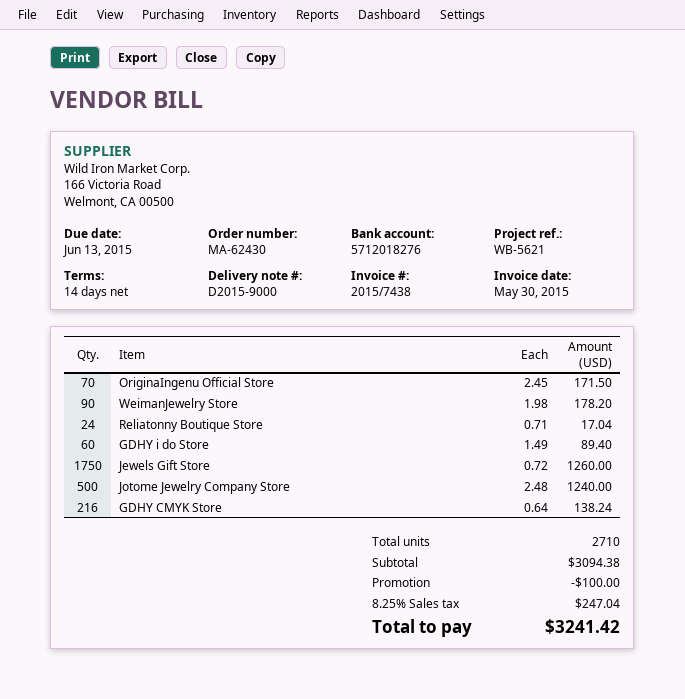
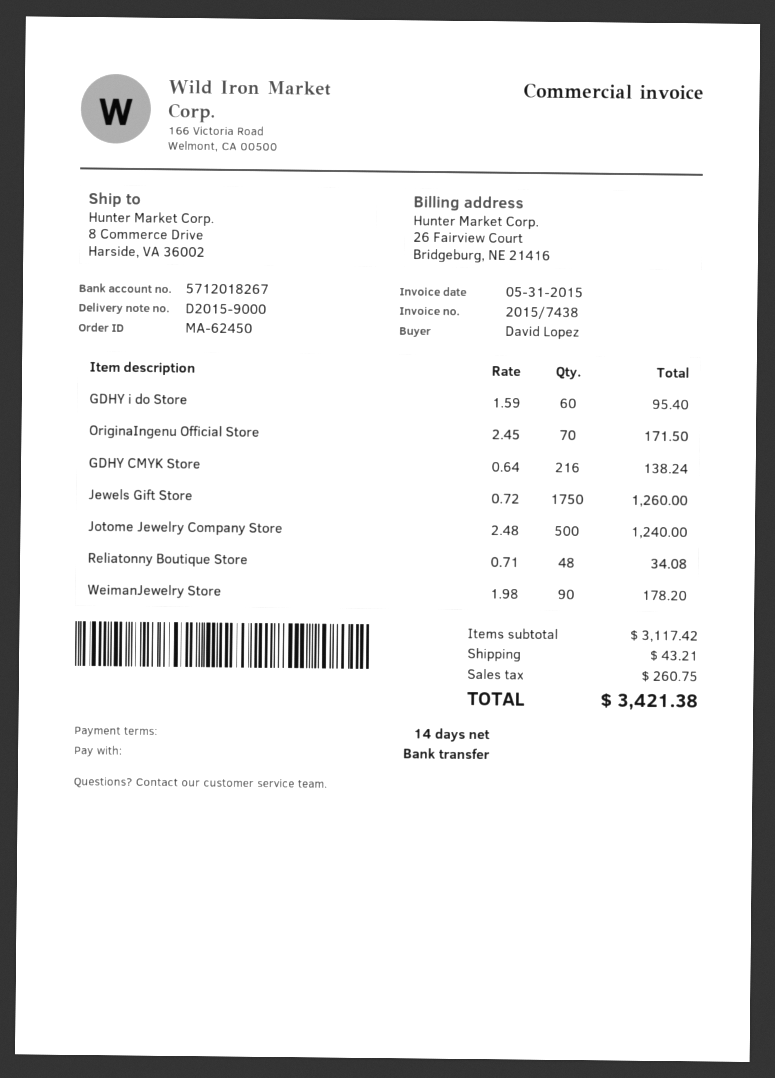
order number: MA-62430 -> MA-62450
invoice date: 2015-05-30 -> 2015-05-31
bank account: 5712018276 -> 5712018267
Reliatonny Boutique Store: 24 x 0.71 = 17.04 -> 48 x 0.71 = 34.08
GDHY i do Store: 60 x 1.49 = 89.40 -> 60 x 1.59 = 95.40
subtotal: 3094.38 -> 3117.42
discount: 100.00 -> none
shipping: none -> 43.21
tax: 247.04 -> 260.75
total: 3241.42 -> 3421.38

